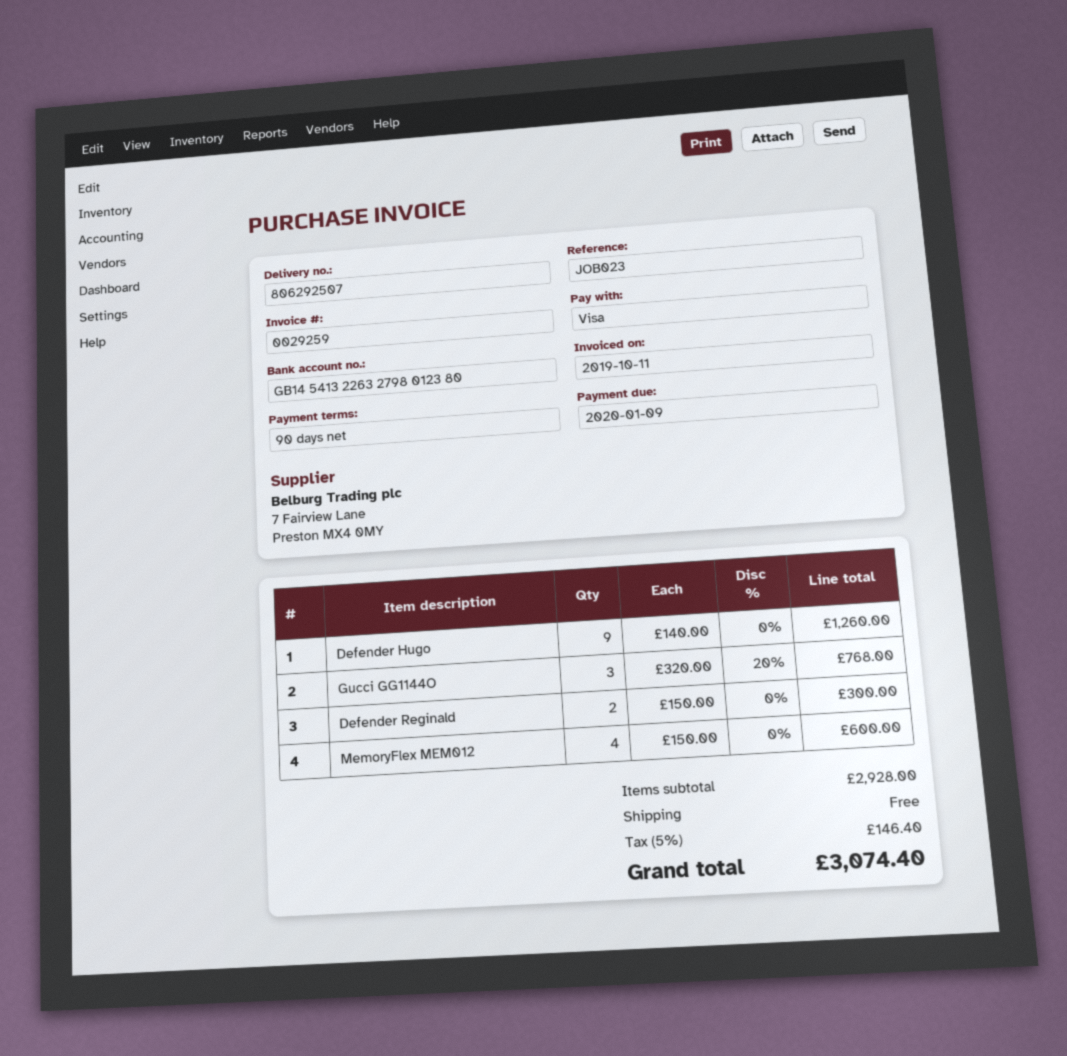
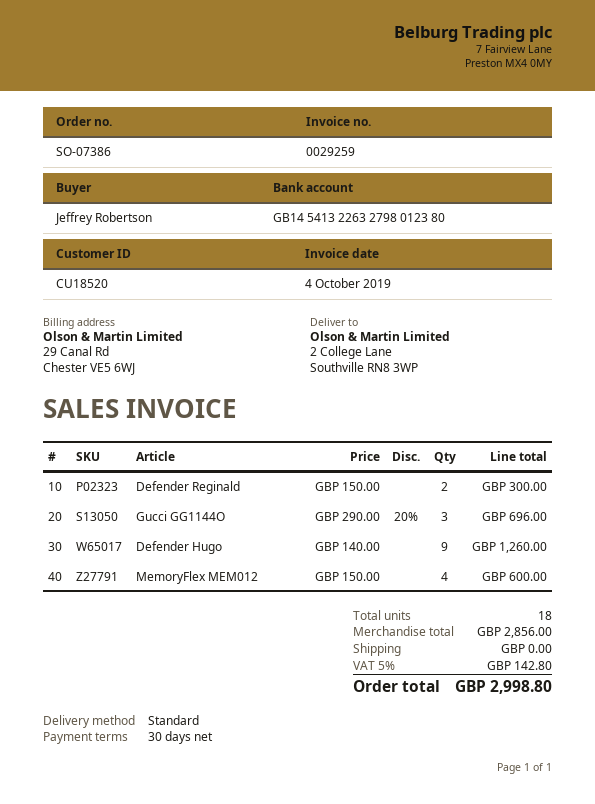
invoice date: 2019-10-11 -> 2019-10-04
payment terms: 90 days -> 30 days
Gucci GG1144O: 3 x 320.00 - 20% = 768.00 -> 3 x 290.00 - 20% = 696.00
subtotal: 2928.00 -> 2856.00
tax: 5% = 146.40 -> 5% = 142.80
total: 3074.40 -> 2998.80

